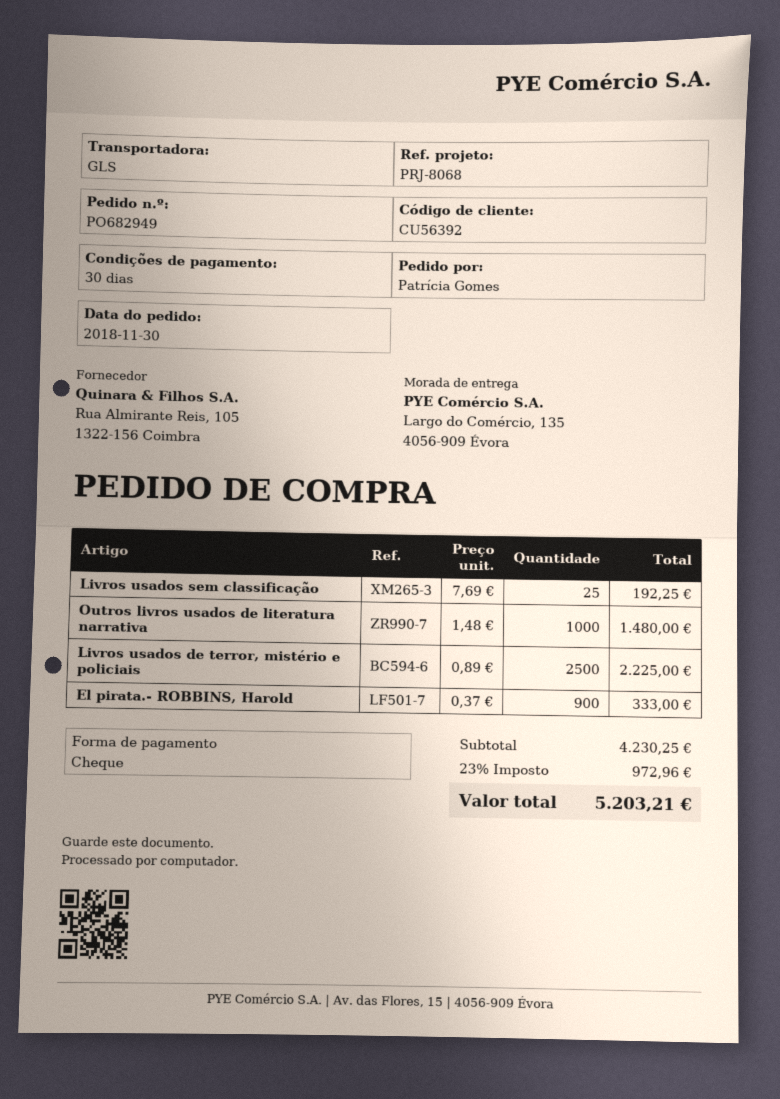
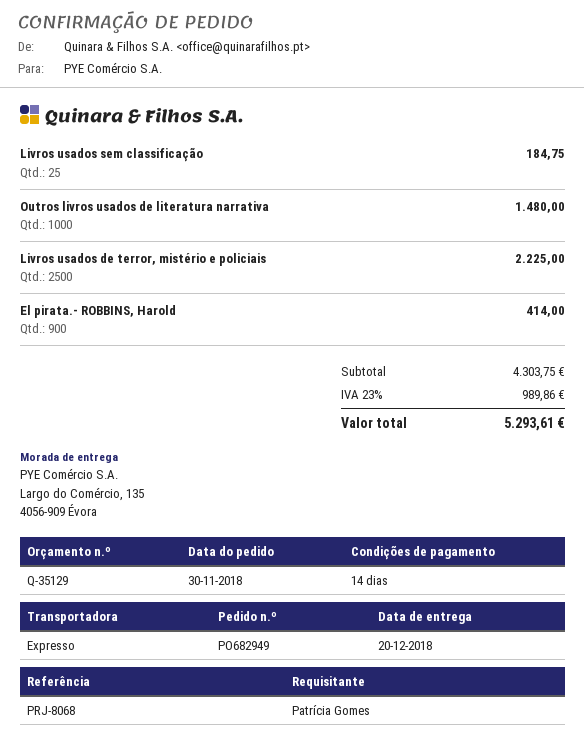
payment terms: 30 days -> 14 days
shipping method: GLS -> express
Livros usados sem classificação: 25 for 192.25 -> 25 for 184.75
El pirata.- ROBBINS, Harold: 900 for 333.00 -> 900 for 414.00
subtotal: 4230.25 -> 4303.75
tax: 23% = 972.96 -> 23% = 989.86
total: 5203.21 -> 5293.61

